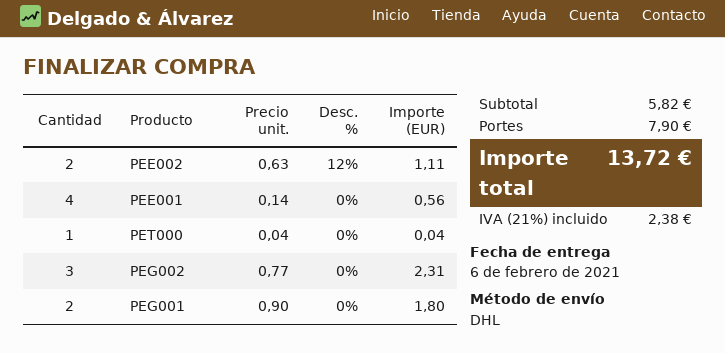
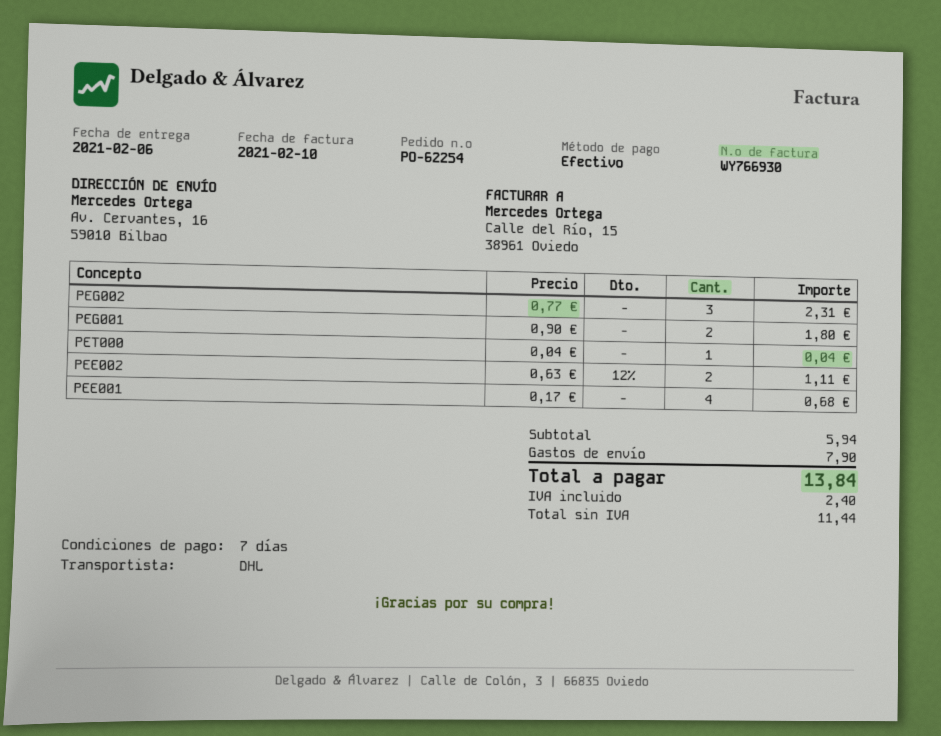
PEE001: 4 x 0.14 = 0.56 -> 4 x 0.17 = 0.68
subtotal: 5.82 -> 5.94
tax: 2.38 -> 2.40
total: 13.72 -> 13.84

